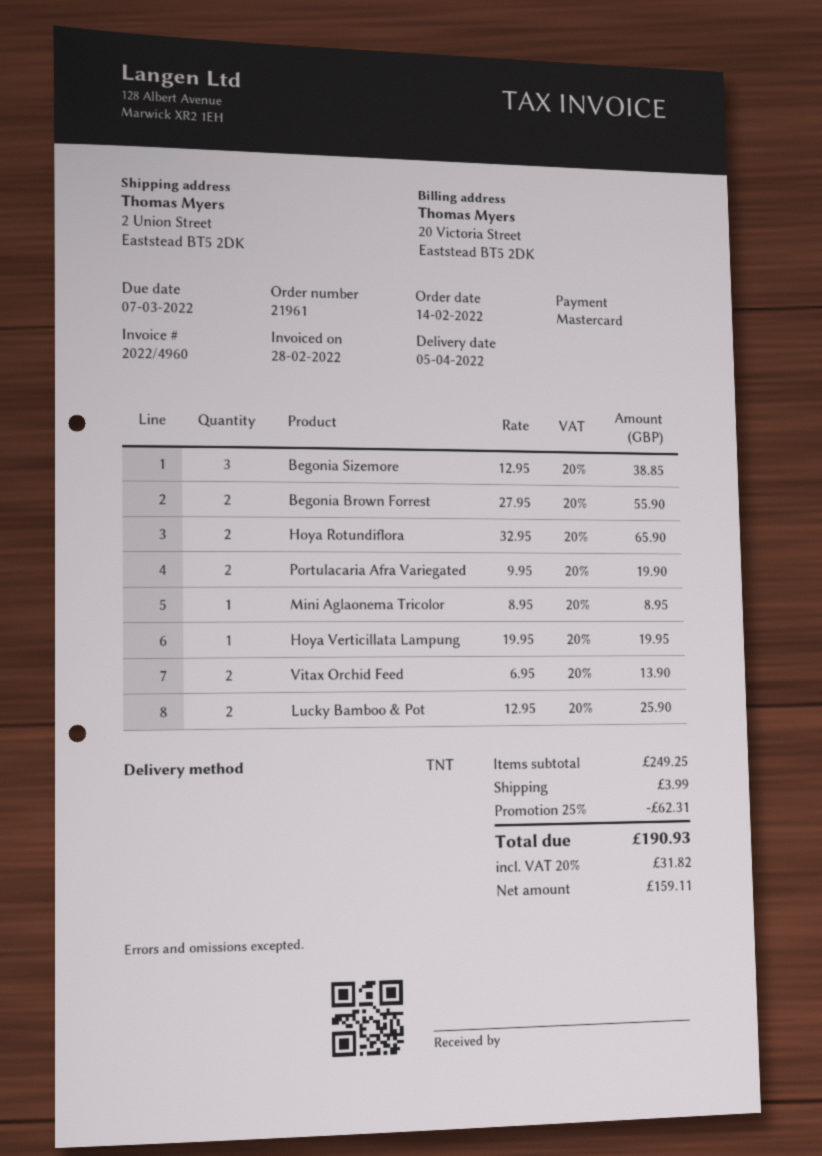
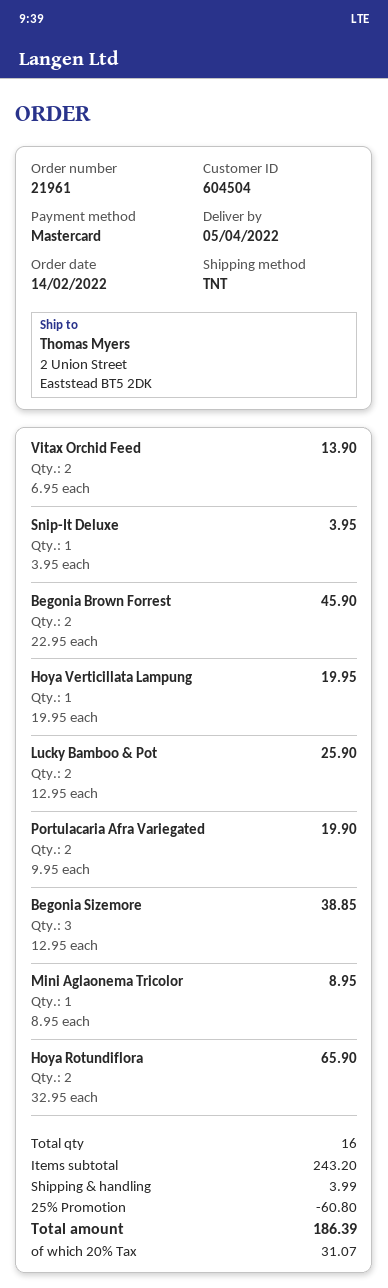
Begonia Brown Forrest: 2 x 27.95 = 55.90 -> 2 x 22.95 = 45.90
Snip-It Deluxe: none -> 1 x 3.95 = 3.95
subtotal: 249.25 -> 243.20
discount: 25% = 62.31 -> 25% = 60.80
tax: 20% = 31.82 -> 20% = 31.07
total: 190.93 -> 186.39

